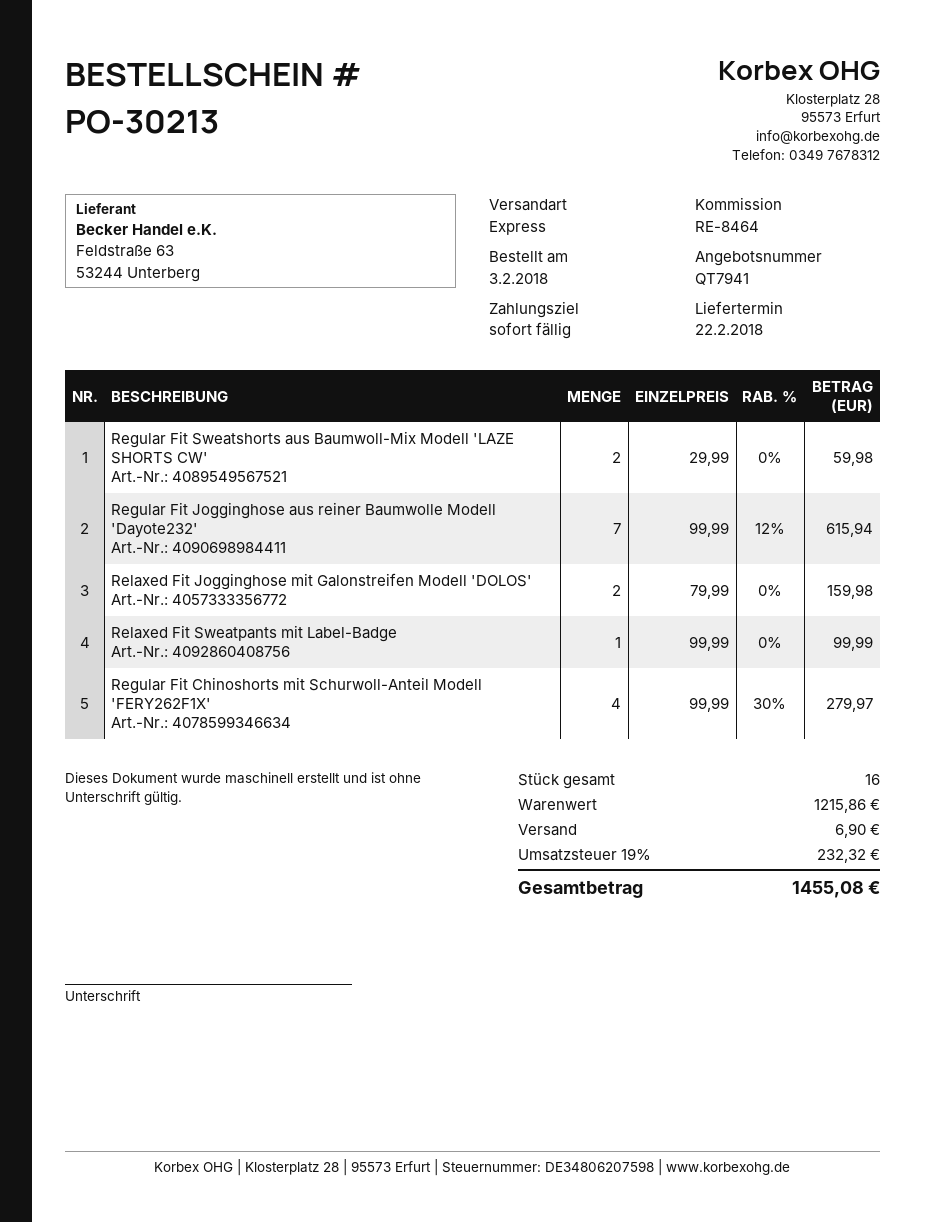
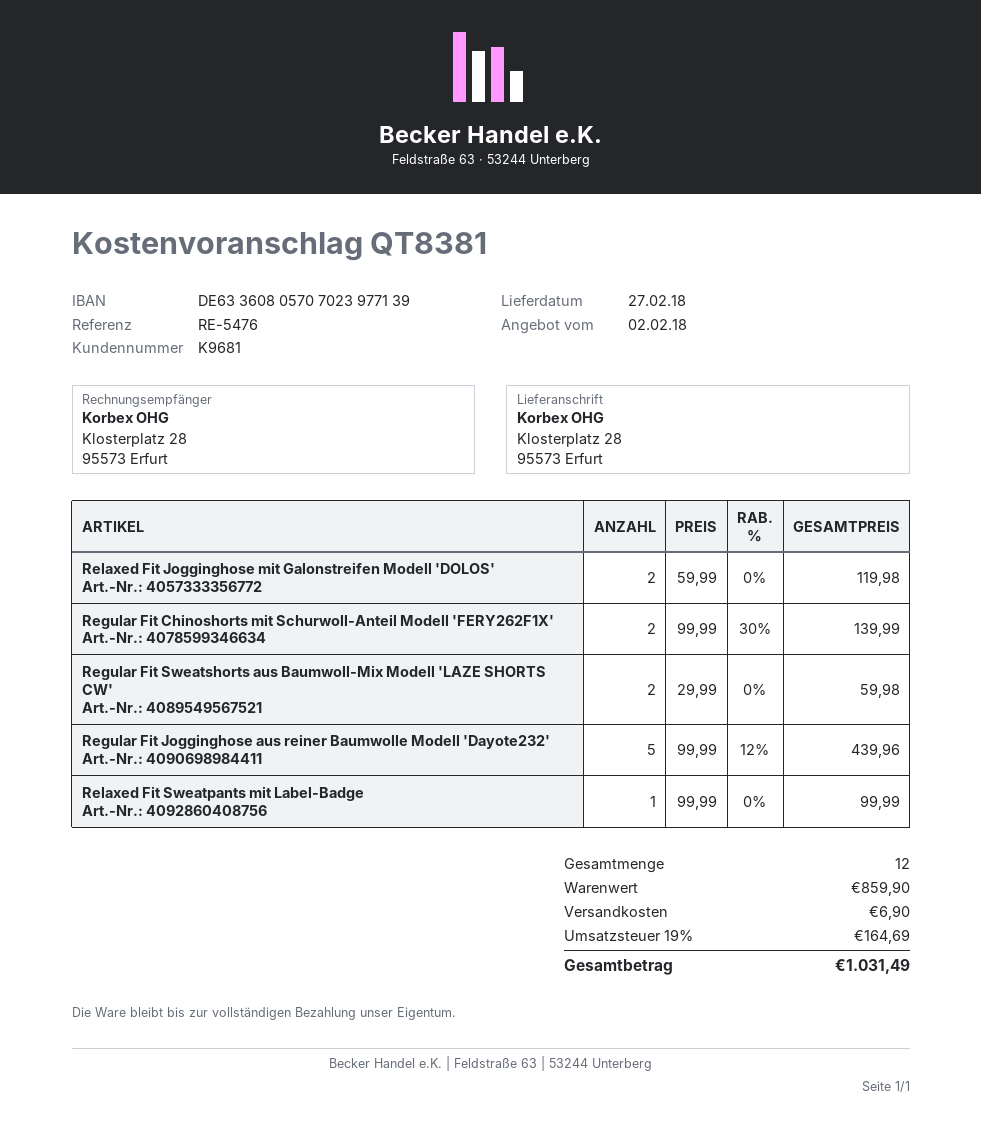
quote number: QT7941 -> QT8381
delivery date: 2018-02-22 -> 2018-02-27
reference: RE-8464 -> RE-5476
Regular Fit Jogginghose aus reiner Baumwolle Modell 'Dayote232': 7 x 99.99 - 12% = 615.94 -> 5 x 99.99 - 12% = 439.96
Relaxed Fit Jogginghose mit Galonstreifen Modell 'DOLOS': 2 x 79.99 = 159.98 -> 2 x 59.99 = 119.98
Regular Fit Chinoshorts mit Schurwoll-Anteil Modell 'FERY262F1X': 4 x 99.99 - 30% = 279.97 -> 2 x 99.99 - 30% = 139.99
total quantity: 16 -> 12
subtotal: 1215.86 -> 859.90
tax: 19% = 232.32 -> 19% = 164.69
total: 1455.08 -> 1031.49

